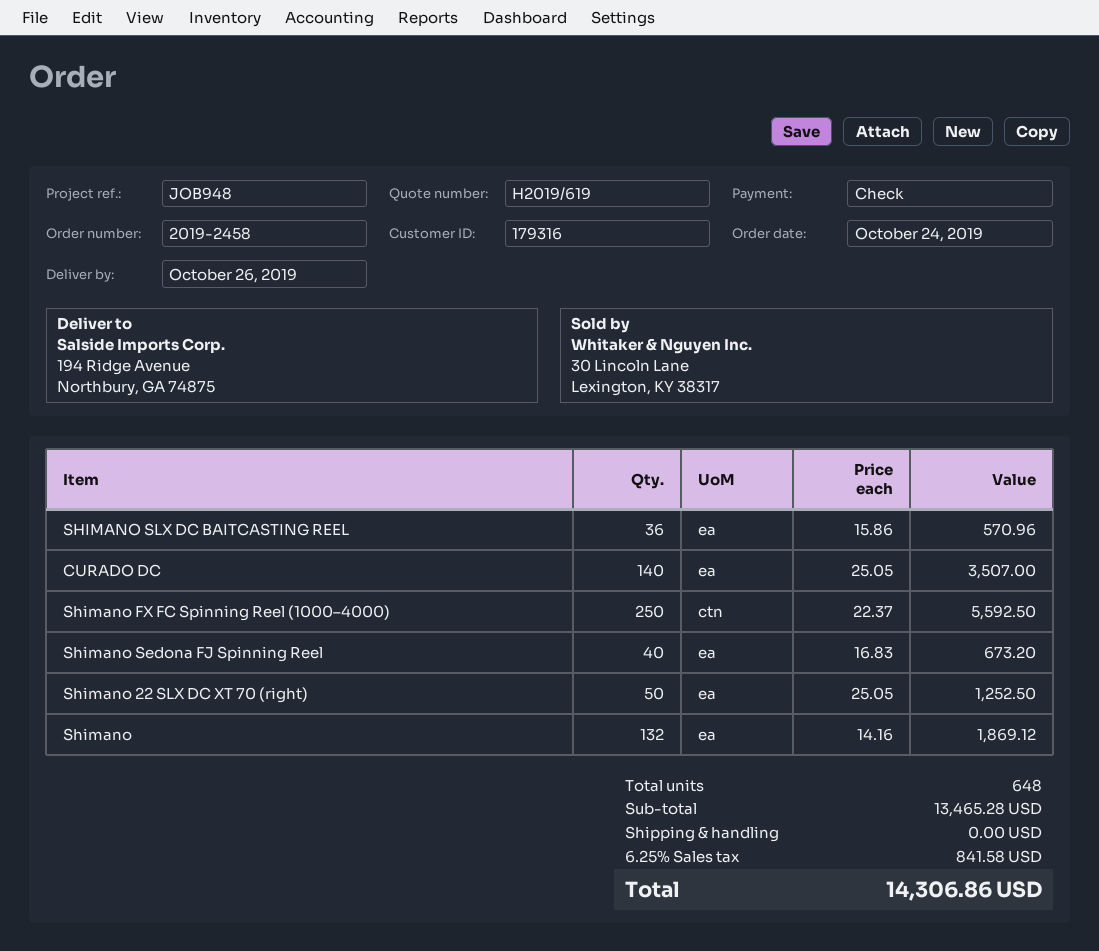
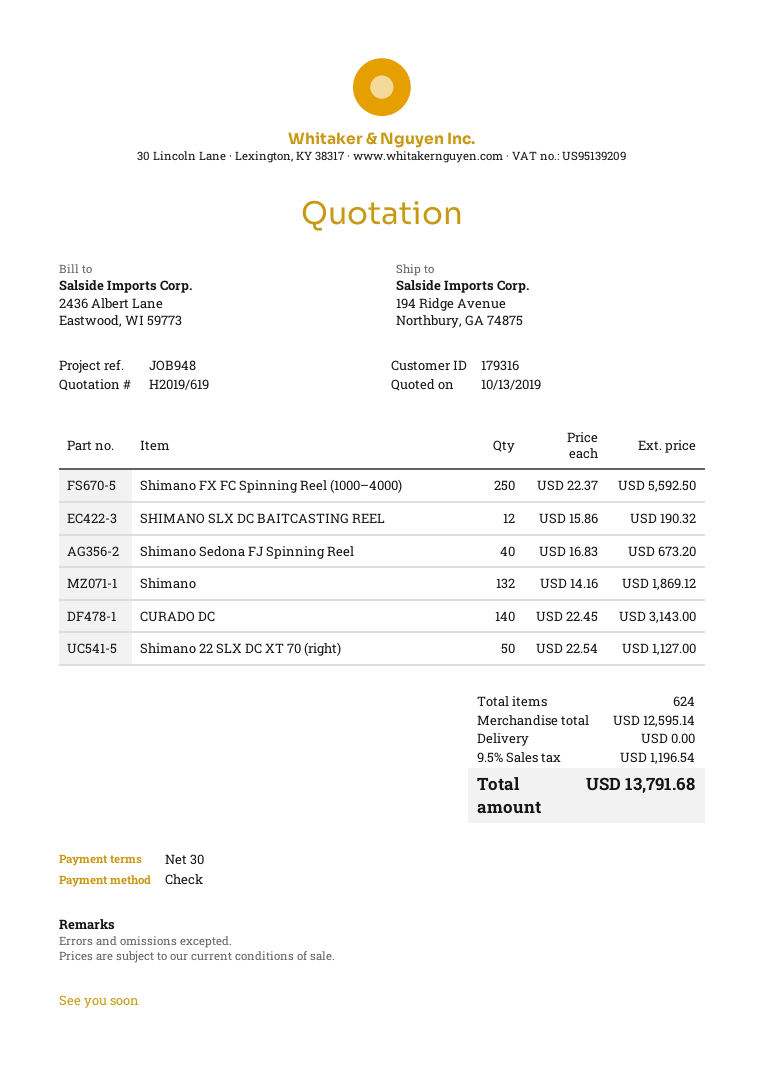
SHIMANO SLX DC BAITCASTING REEL: 36 x 15.86 = 570.96 -> 12 x 15.86 = 190.32
CURADO DC: 140 x 25.05 = 3507.00 -> 140 x 22.45 = 3143.00
Shimano 22 SLX DC XT 70 (right): 50 x 25.05 = 1252.50 -> 50 x 22.54 = 1127.00
total quantity: 648 -> 624
subtotal: 13465.28 -> 12595.14
tax: 6.25% = 841.58 -> 9.5% = 1196.54
total: 14306.86 -> 13791.68

